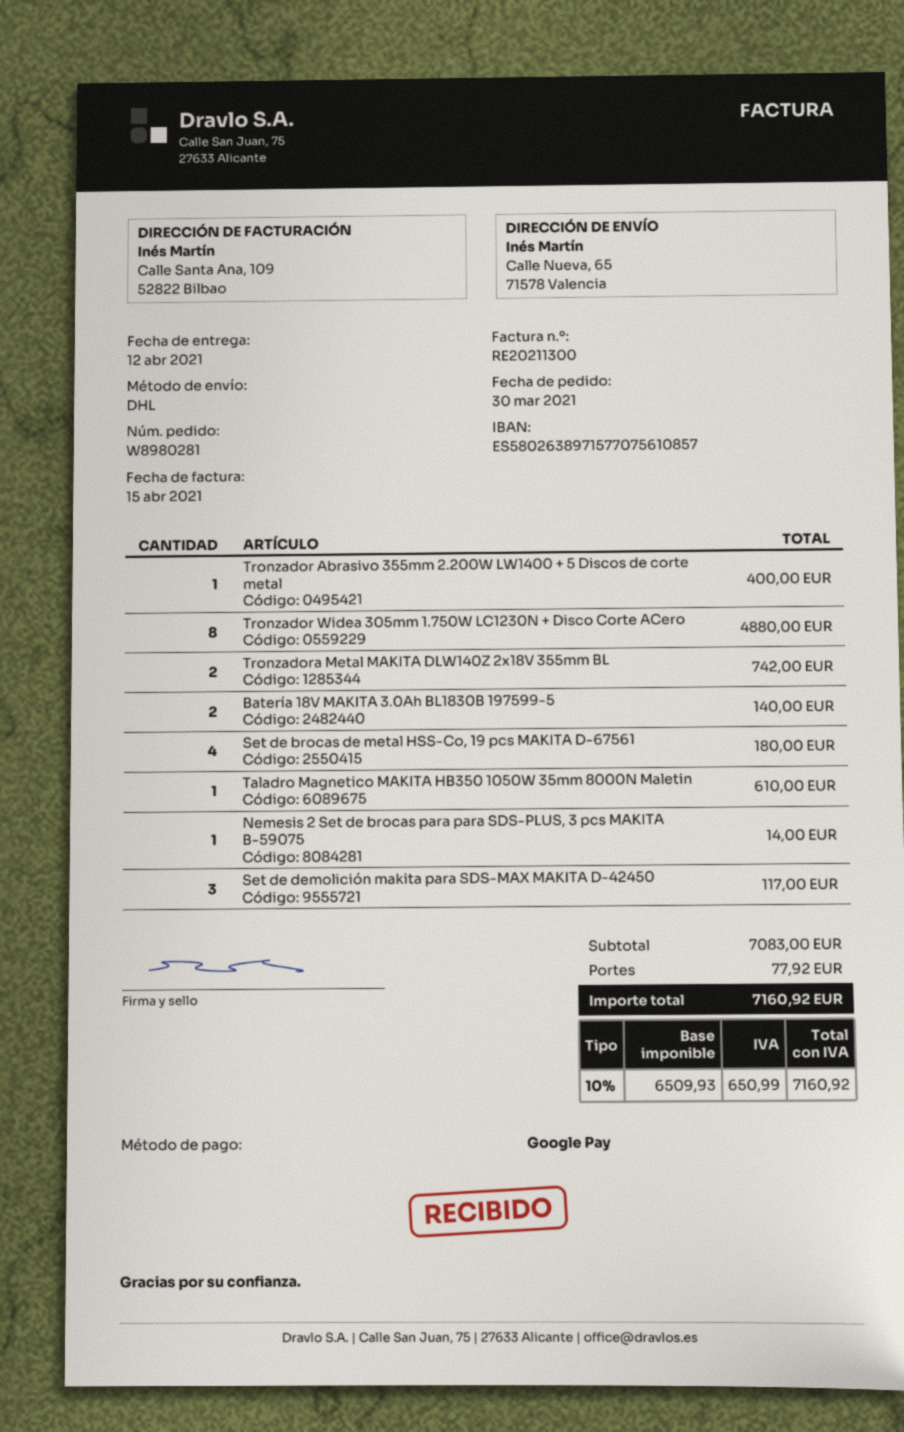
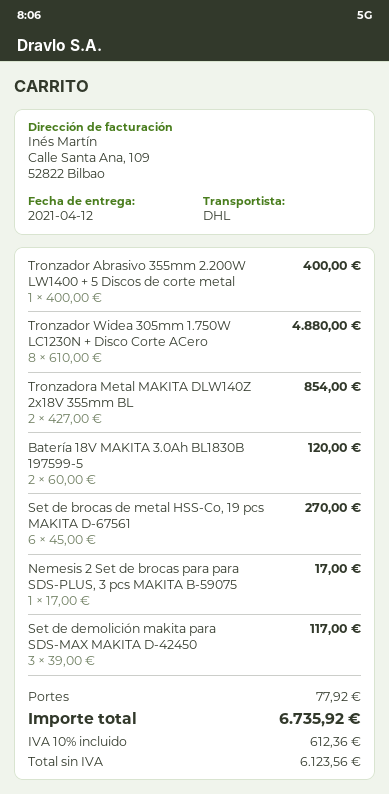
Tronzadora Metal MAKITA DLW140Z 2x18V 355mm BL: 2 for 742.00 -> 2 for 854.00
Batería 18V MAKITA 3.0Ah BL1830B 197599-5: 2 for 140.00 -> 2 for 120.00
Set de brocas de metal HSS-Co, 19 pcs MAKITA D-67561: 4 for 180.00 -> 6 for 270.00
Taladro Magnetico MAKITA HB350 1050W 35mm 8000N Maletin: 1 for 610.00 -> none
Nemesis 2 Set de brocas para para SDS-PLUS, 3 pcs MAKITA B-59075: 1 for 14.00 -> 1 for 17.00
net: 6509.93 -> 6123.56
tax: 10% = 650.99 -> 10% = 612.36
total: 7160.92 -> 6735.92

